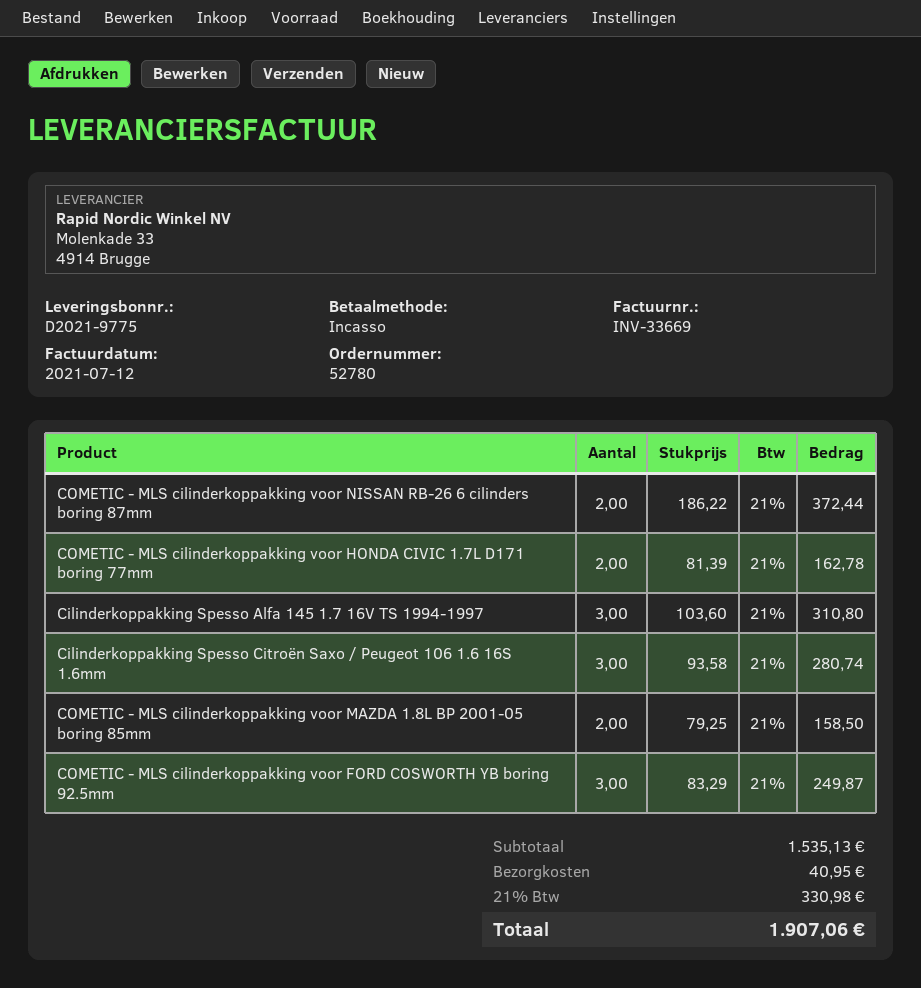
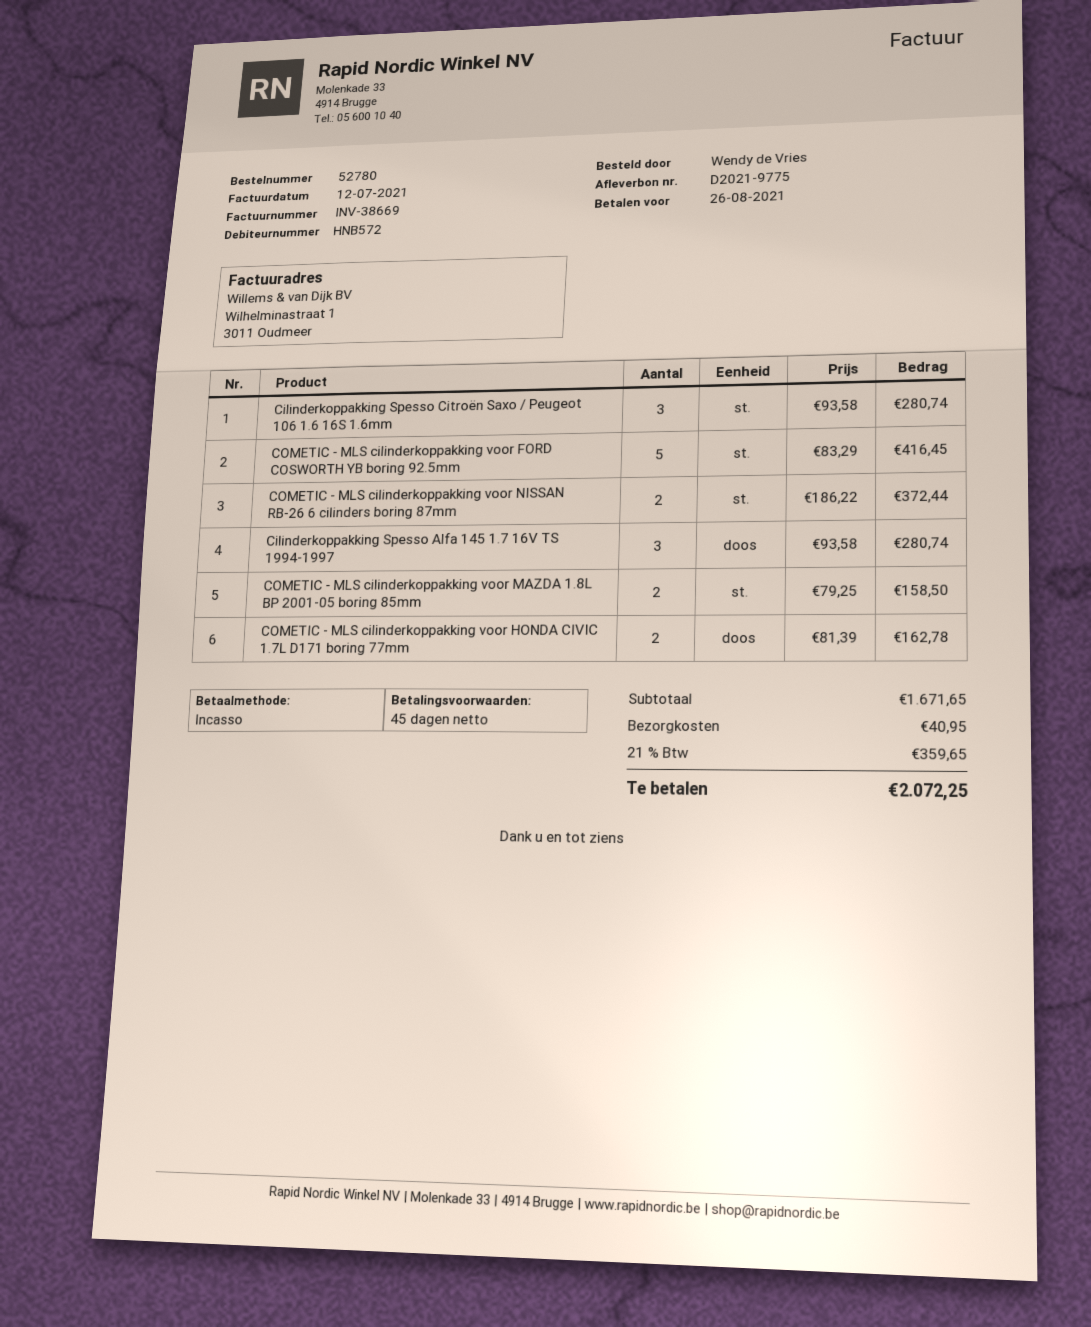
invoice number: INV-33669 -> INV-38669
Cilinderkoppakking Spesso Alfa 145 1.7 16V TS 1994-1997: 3 x 103.60 = 310.80 -> 3 x 93.58 = 280.74
COMETIC - MLS cilinderkoppakking voor FORD COSWORTH YB boring 92.5mm: 3 x 83.29 = 249.87 -> 5 x 83.29 = 416.45
subtotal: 1535.13 -> 1671.65
tax: 21% = 330.98 -> 21% = 359.65
total: 1907.06 -> 2072.25

